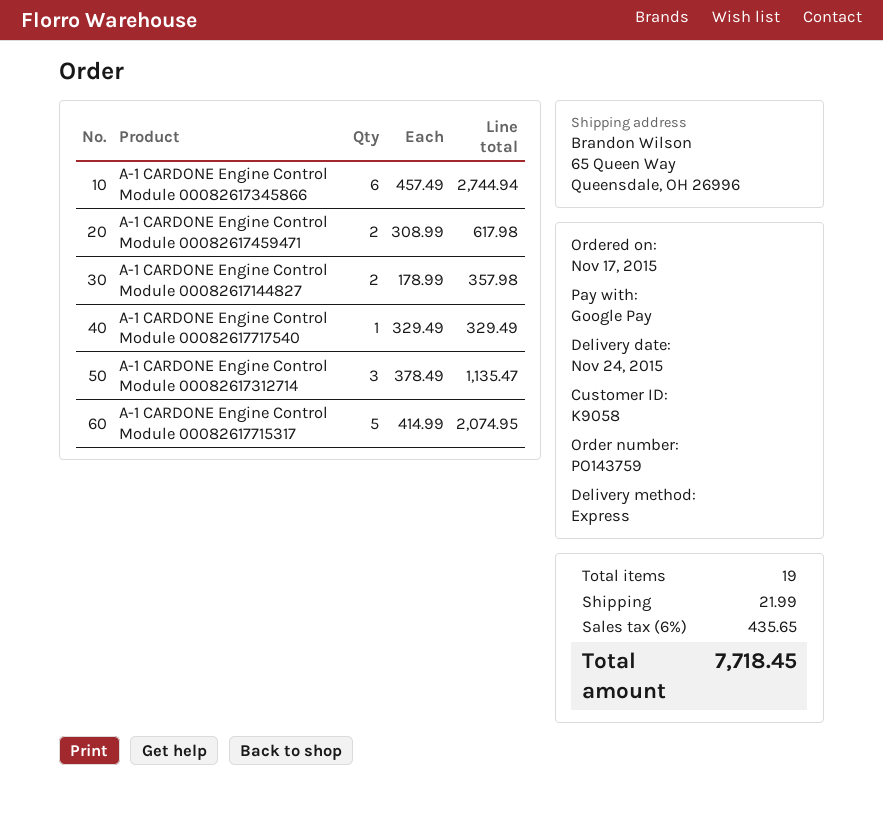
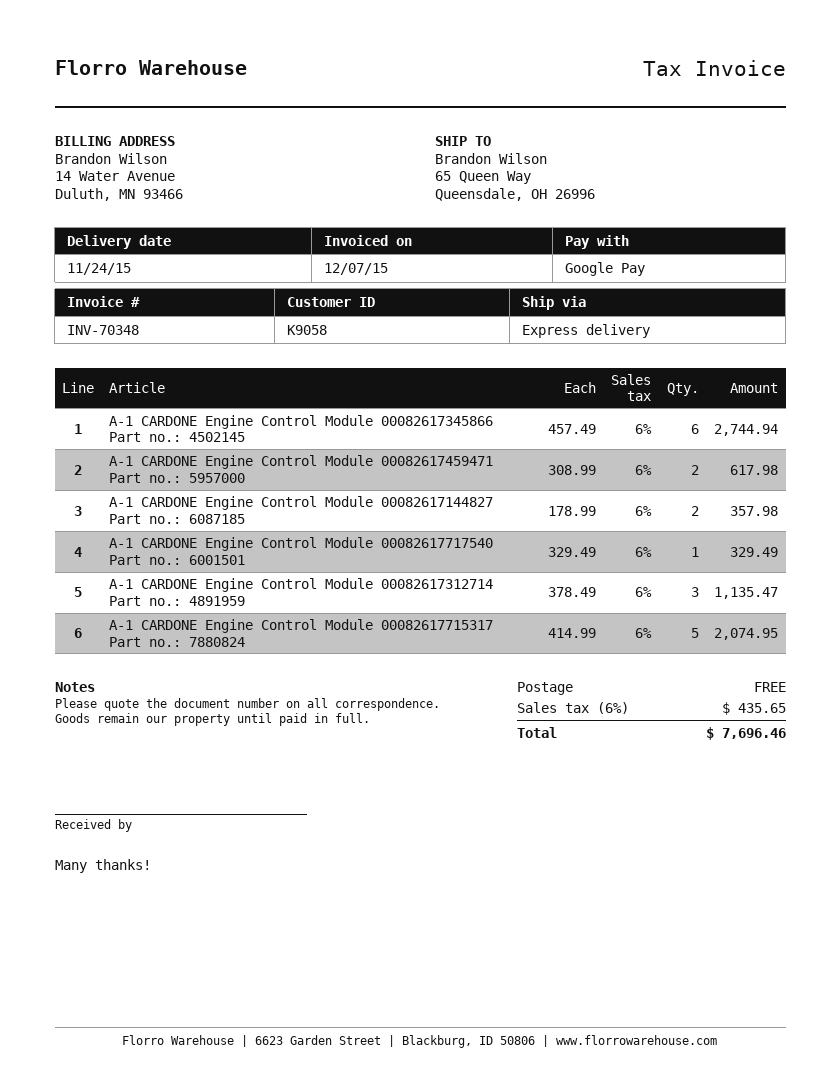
shipping: 21.99 -> 0.00
total: 7718.45 -> 7696.46

